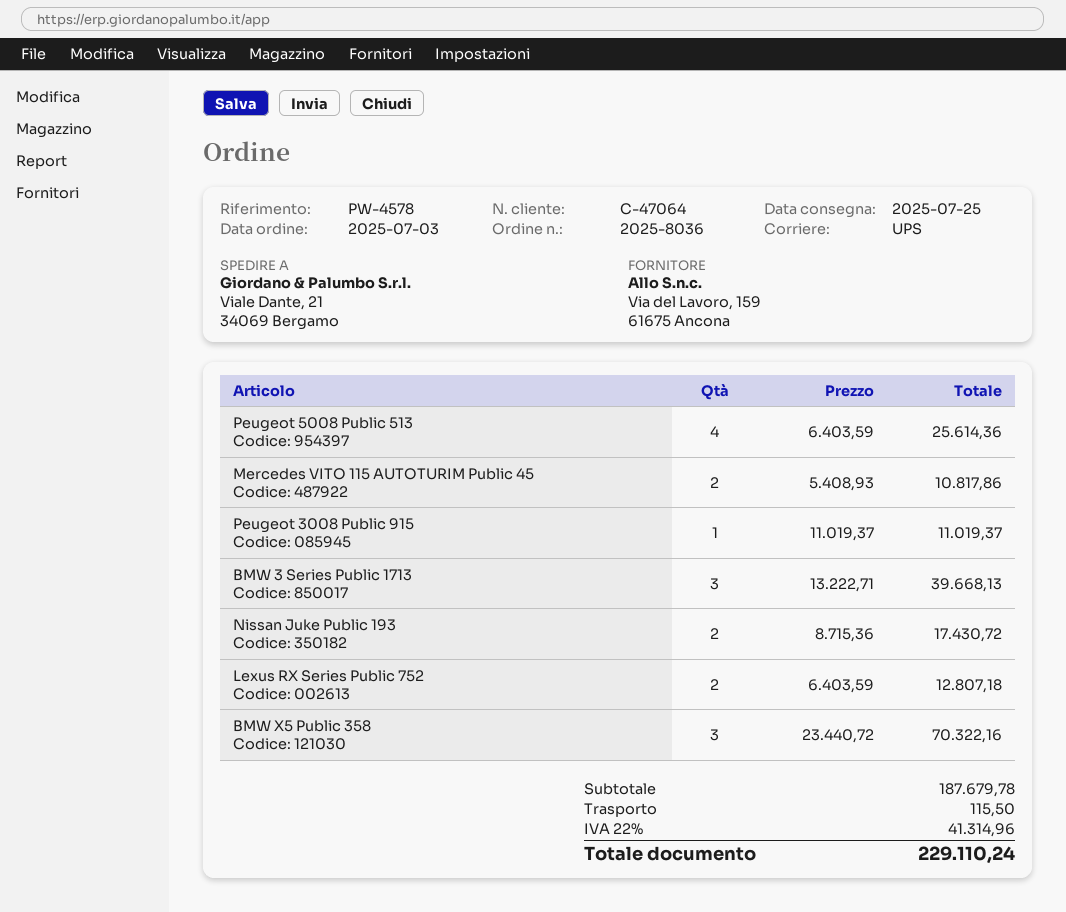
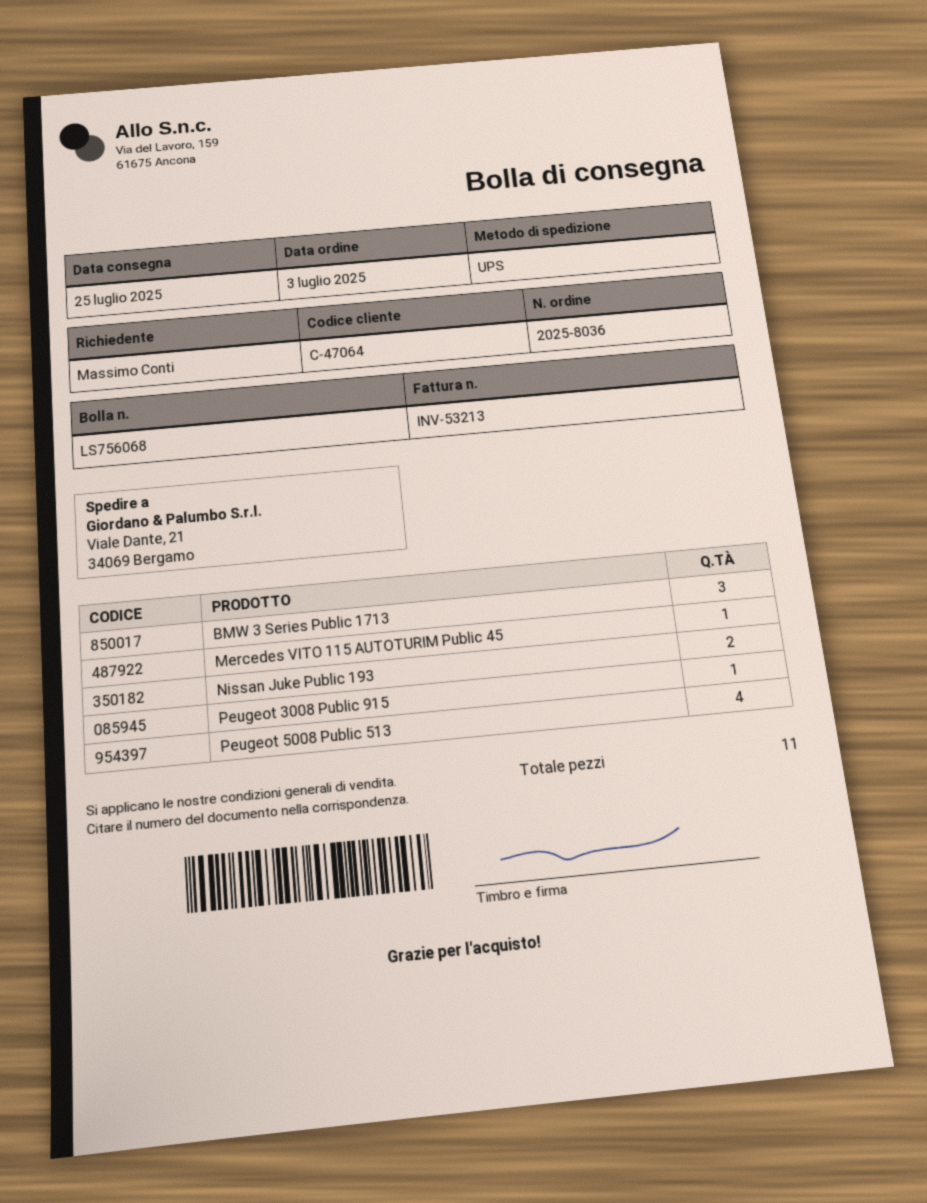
Mercedes VITO 115 AUTOTURIM Public 45: 2 -> 1
Lexus RX Series Public 752: 2 -> none
BMW X5 Public 358: 3 -> none

